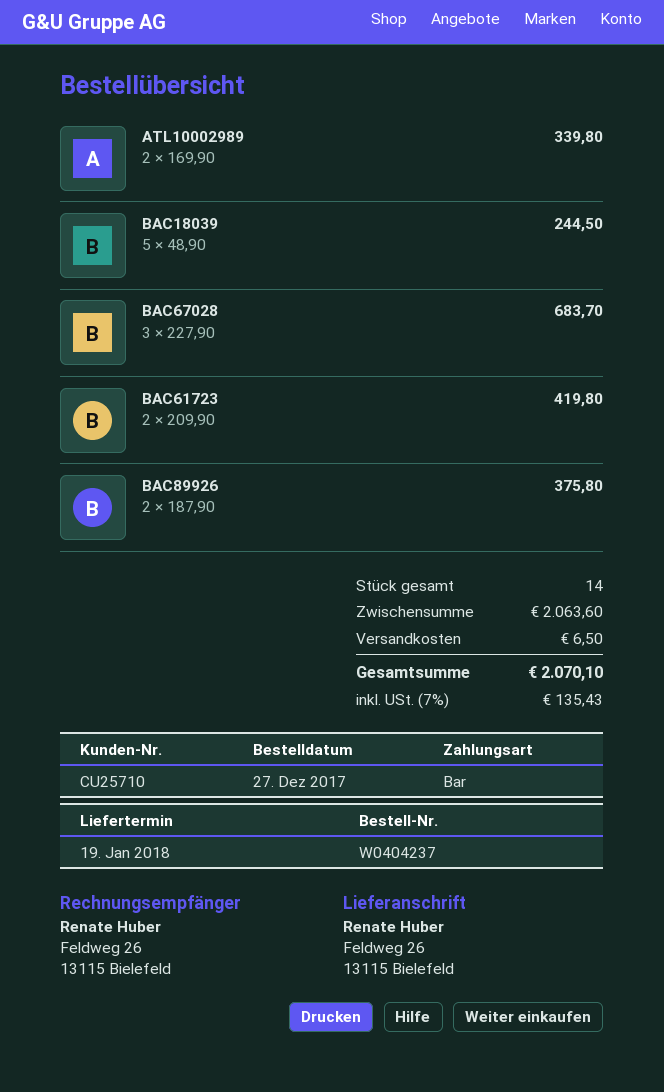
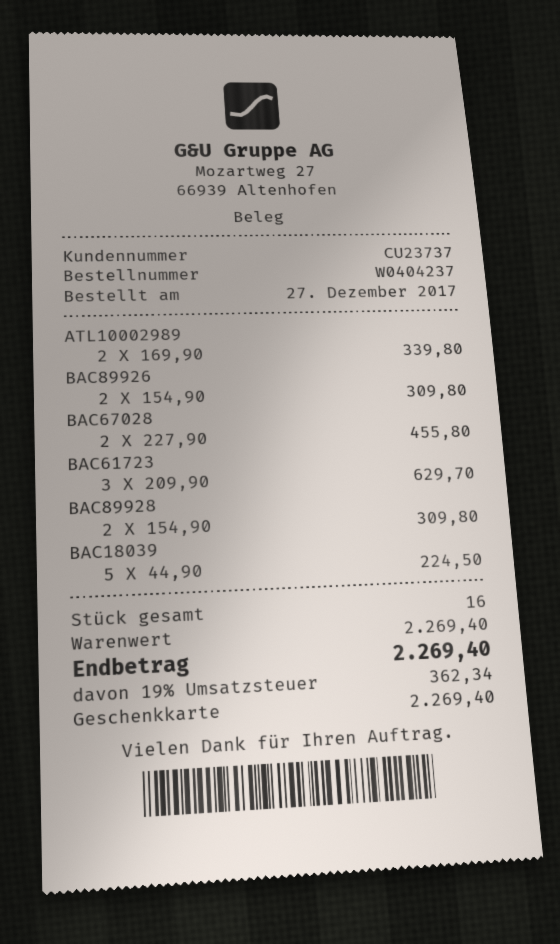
customer number: CU25710 -> CU23737
payment method: cash -> gift card
BAC18039: 5 x 48.90 = 244.50 -> 5 x 44.90 = 224.50
BAC67028: 3 x 227.90 = 683.70 -> 2 x 227.90 = 455.80
BAC61723: 2 x 209.90 = 419.80 -> 3 x 209.90 = 629.70
BAC89926: 2 x 187.90 = 375.80 -> 2 x 154.90 = 309.80
BAC89928: none -> 2 x 154.90 = 309.80
total quantity: 14 -> 16
subtotal: 2063.60 -> 2269.40
shipping: 6.50 -> none
tax: 7% = 135.43 -> 19% = 362.34
total: 2070.10 -> 2269.40

